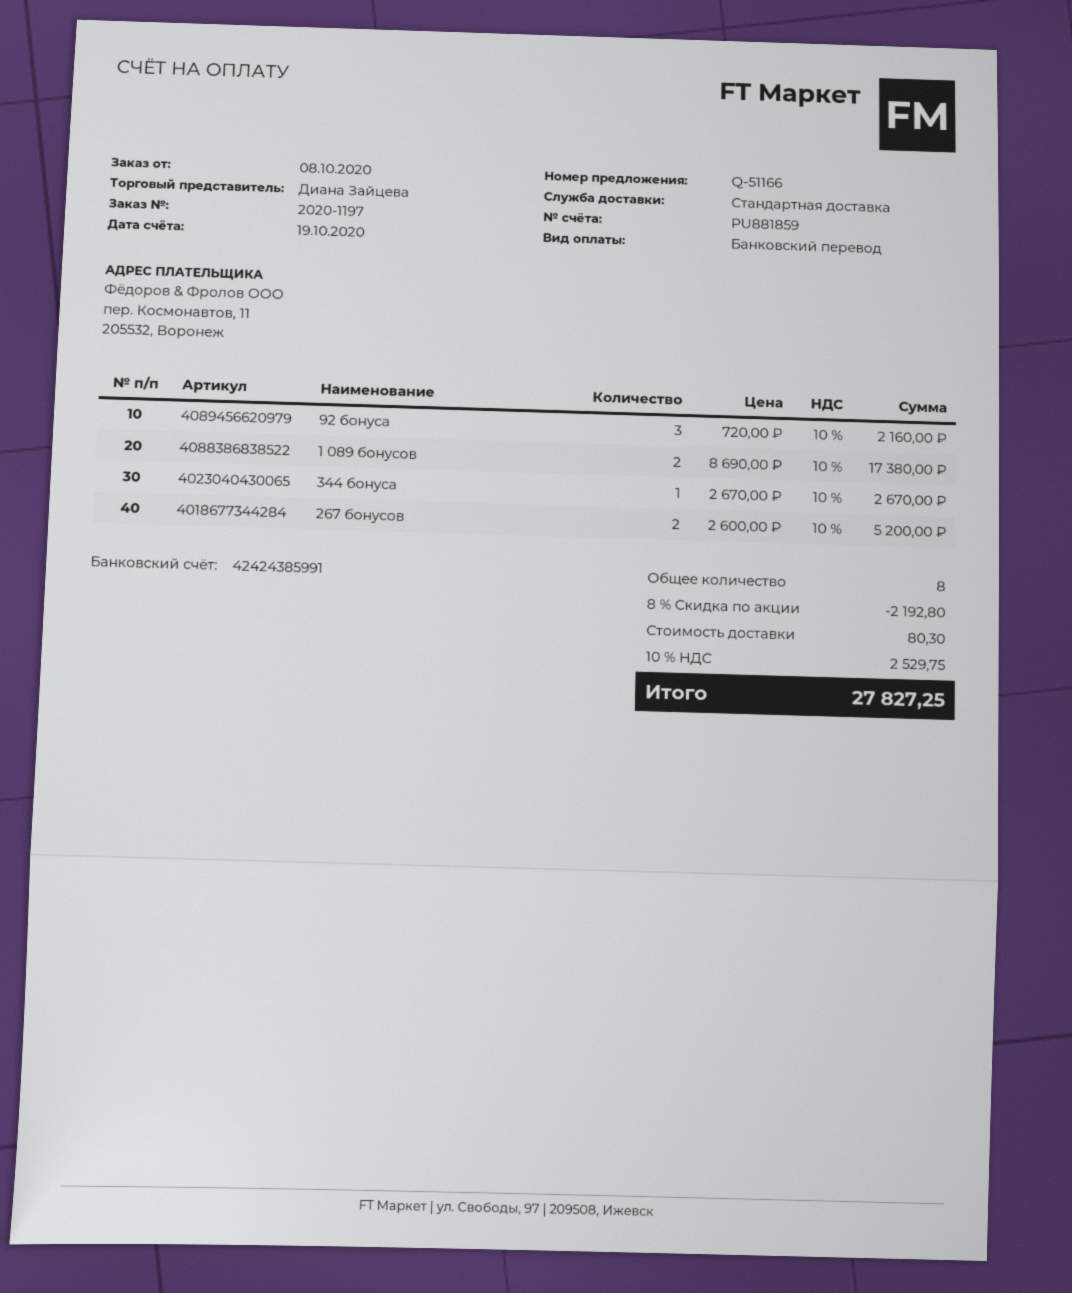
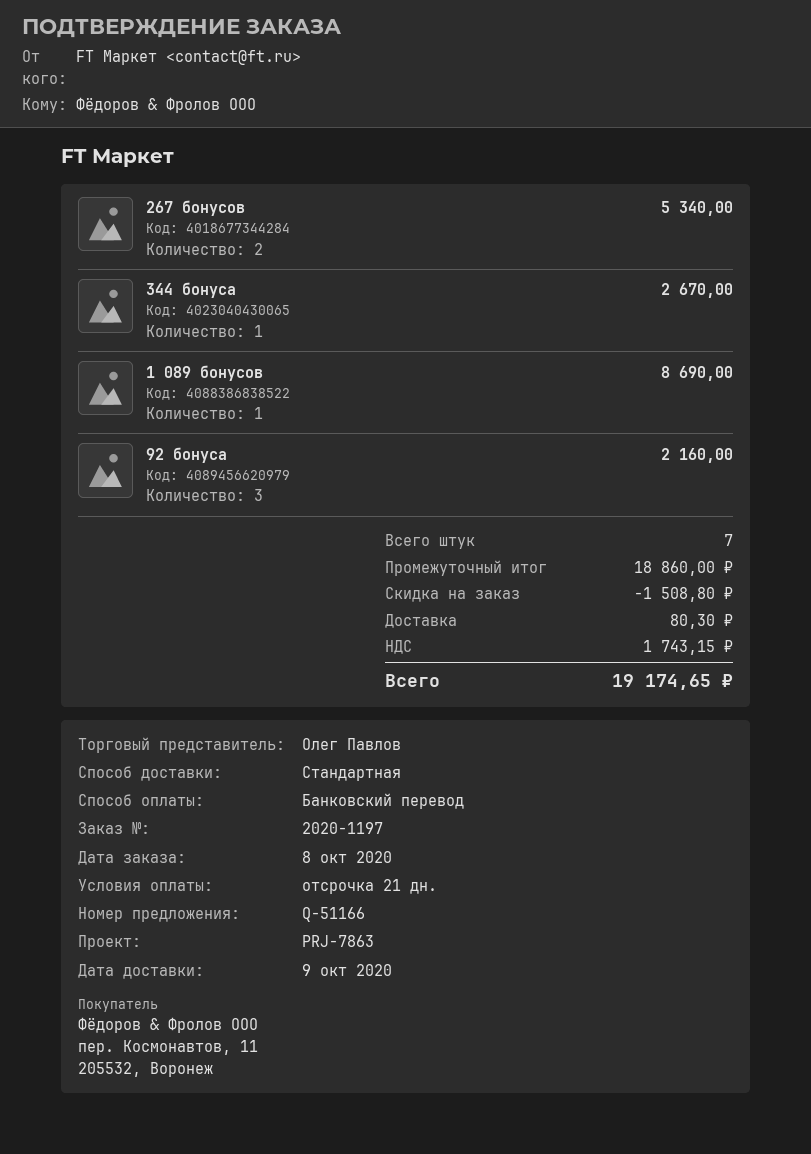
sales rep: Диана Зайцева -> Олег Павлов
1 089 бонусов: 2 for 17380.00 -> 1 for 8690.00
267 бонусов: 2 for 5200.00 -> 2 for 5340.00
total quantity: 8 -> 7
discount: 2192.80 -> 1508.80
tax: 2529.75 -> 1743.15
total: 27827.25 -> 19174.65

